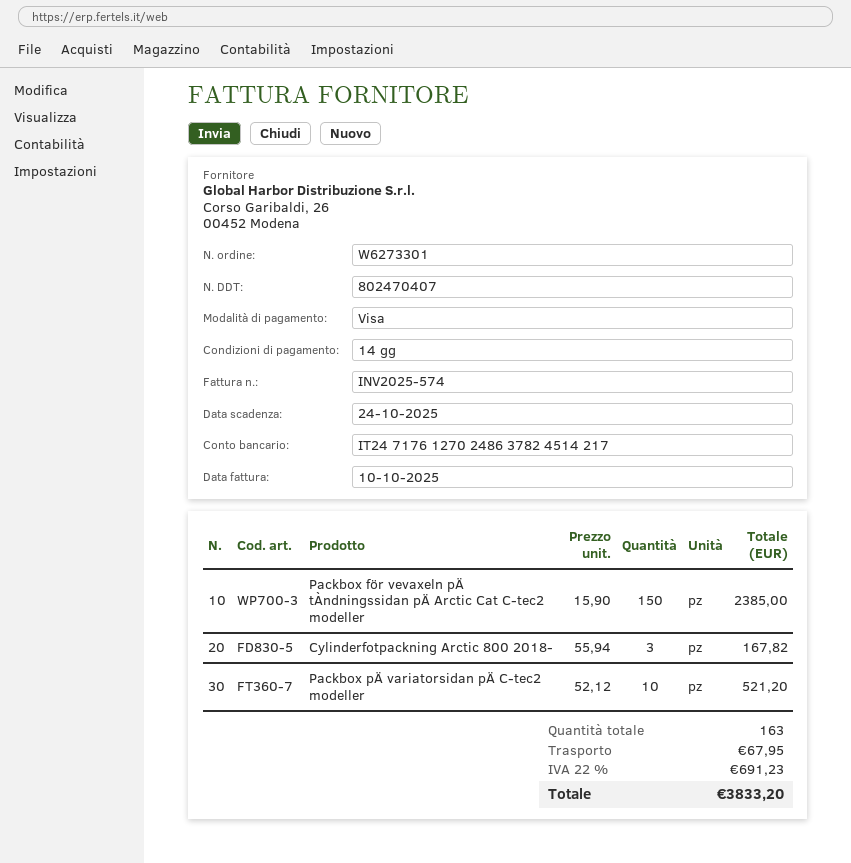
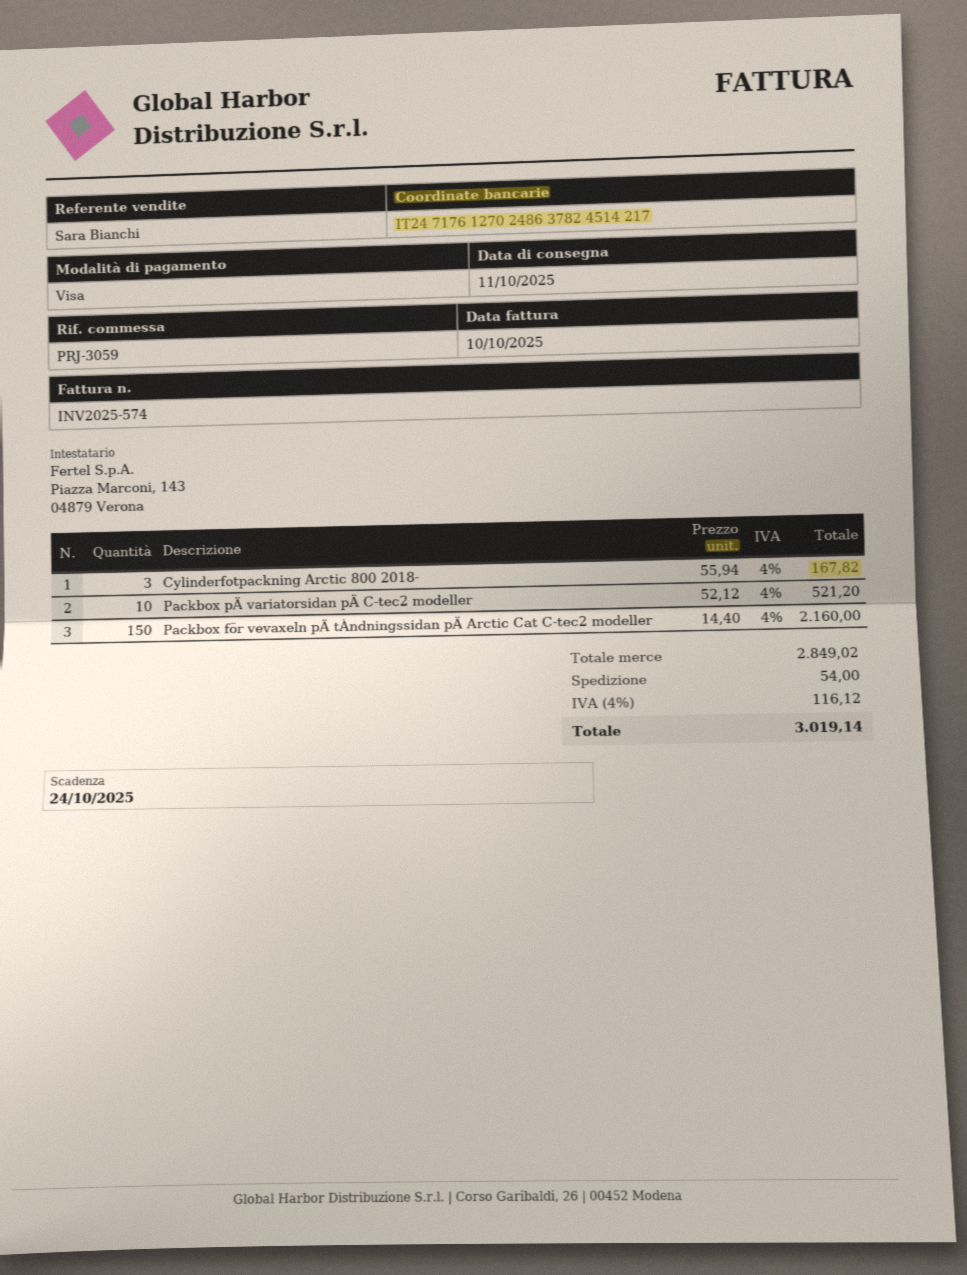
Packbox för vevaxeln pÄ tÀndningssidan pÄ Arctic Cat C-tec2 modeller: 150 x 15.90 = 2385.00 -> 150 x 14.40 = 2160.00
shipping: 67.95 -> 54.00
tax: 22% = 691.23 -> 4% = 116.12
total: 3833.20 -> 3019.14

